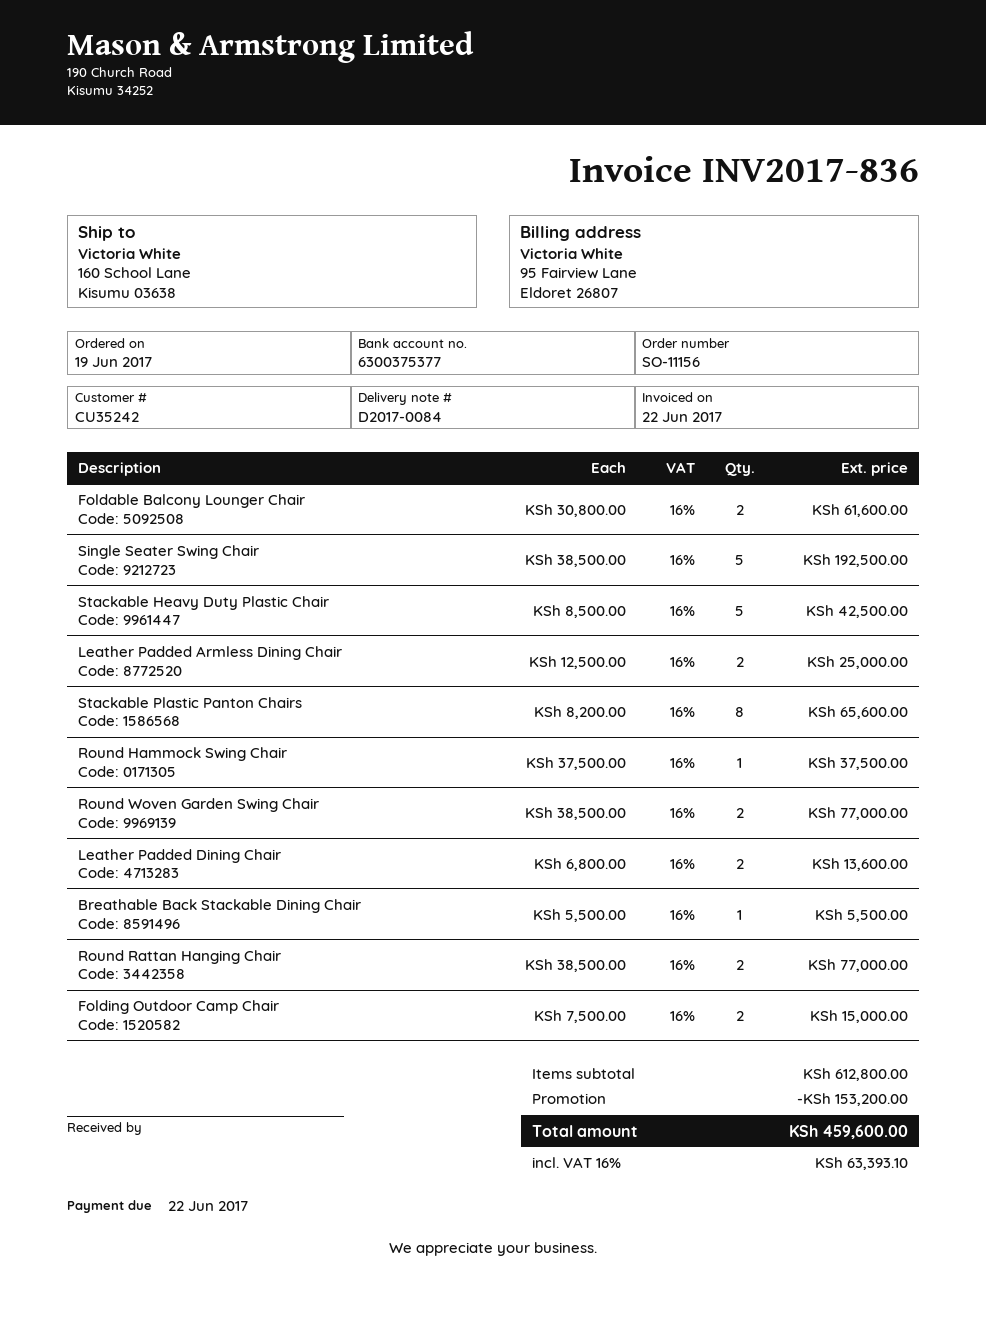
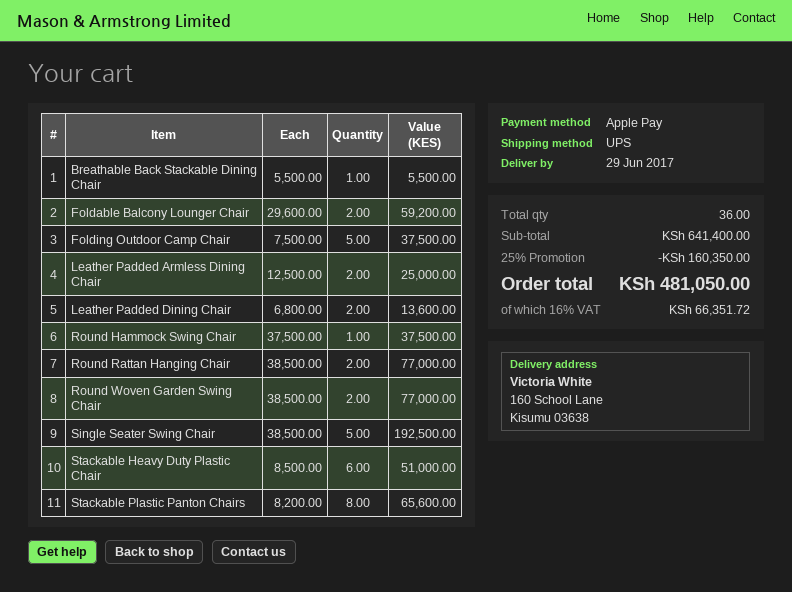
Foldable Balcony Lounger Chair: 2 x 30800.00 = 61600.00 -> 2 x 29600.00 = 59200.00
Stackable Heavy Duty Plastic Chair: 5 x 8500.00 = 42500.00 -> 6 x 8500.00 = 51000.00
Folding Outdoor Camp Chair: 2 x 7500.00 = 15000.00 -> 5 x 7500.00 = 37500.00
subtotal: 612800.00 -> 641400.00
discount: 153200.00 -> 160350.00
tax: 16% = 63393.10 -> 16% = 66351.72
total: 459600.00 -> 481050.00

